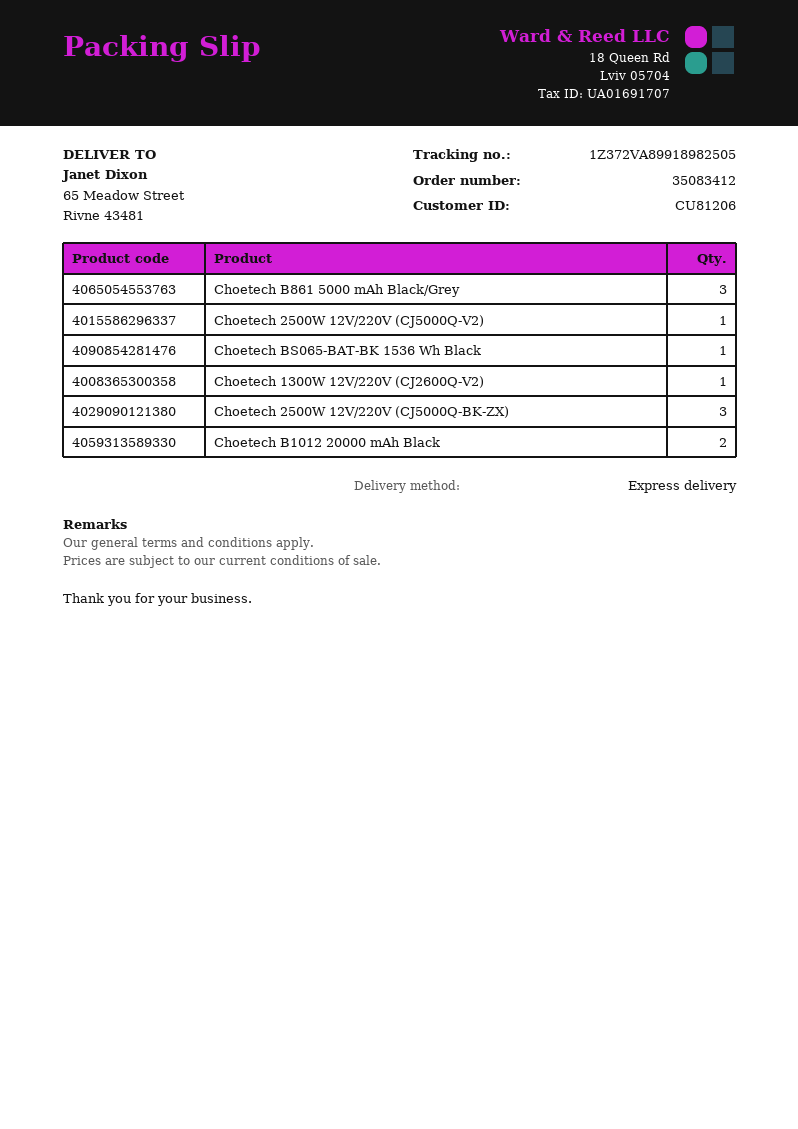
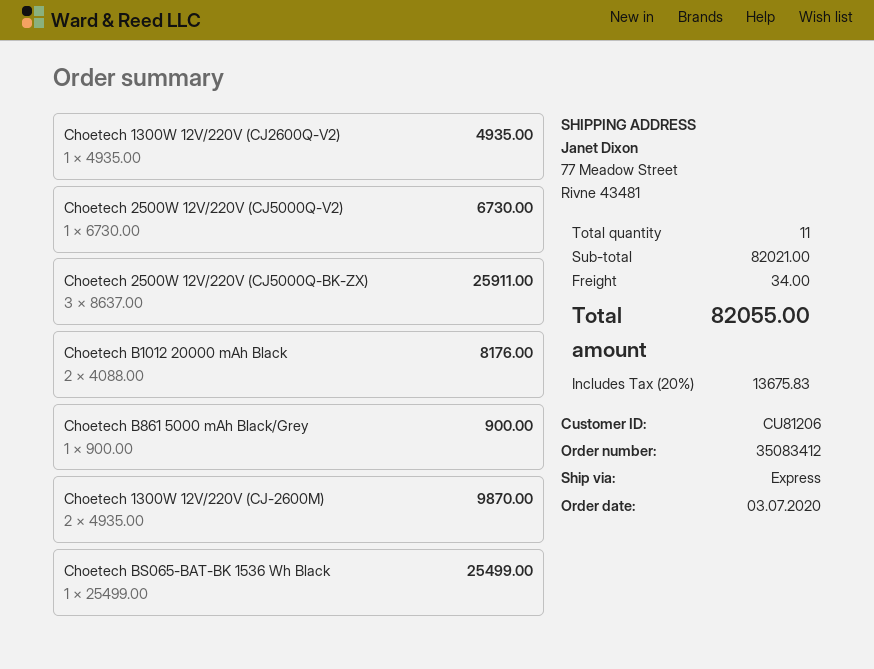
ship to: 65 Meadow Street, Rivne 43481 -> 77 Meadow Street, Rivne 43481
Choetech B861 5000 mAh Black/Grey: 3 -> 1
Choetech 1300W 12V/220V (CJ-2600M): none -> 2

